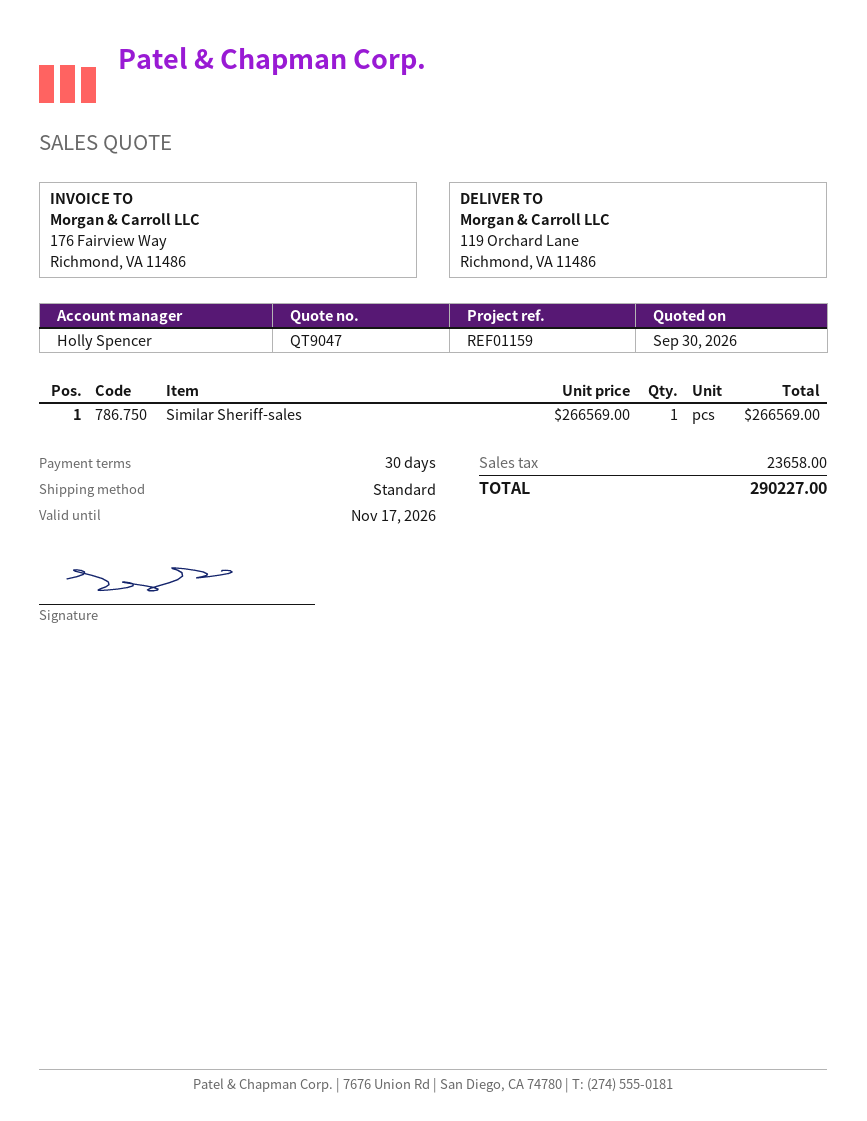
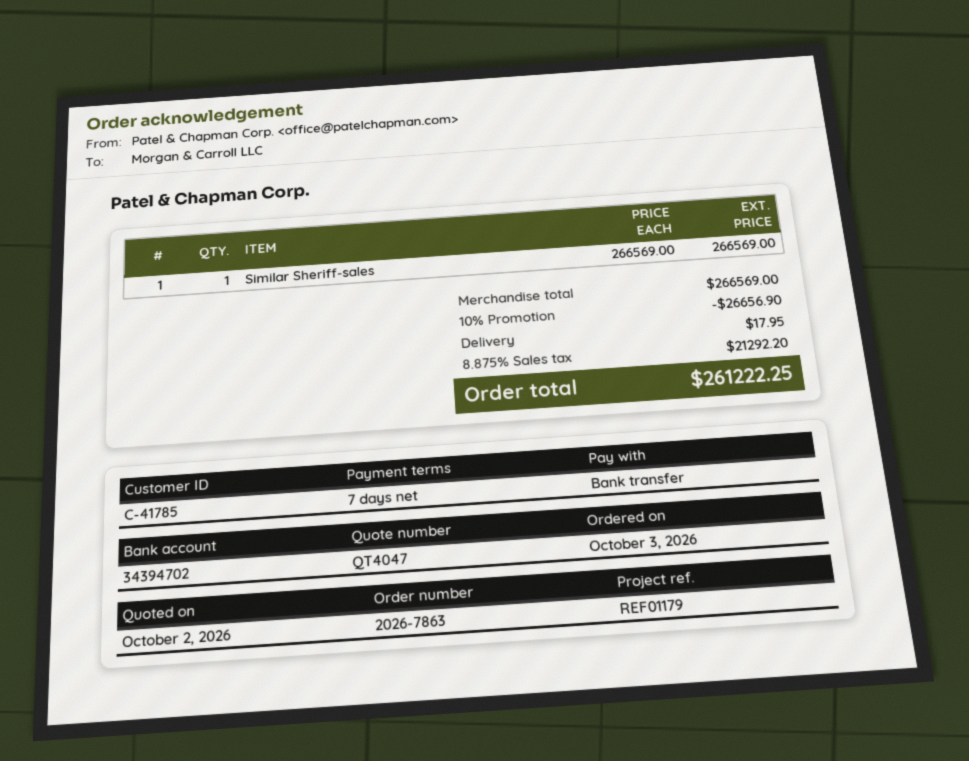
quote number: QT9047 -> QT4047
quote date: 2026-09-30 -> 2026-10-02
payment terms: 30 days -> 7 days
reference: REF01159 -> REF01179
discount: none -> 10% = 26656.90
shipping: none -> 17.95
tax: 23658.00 -> 21292.20
total: 290227.00 -> 261222.25

